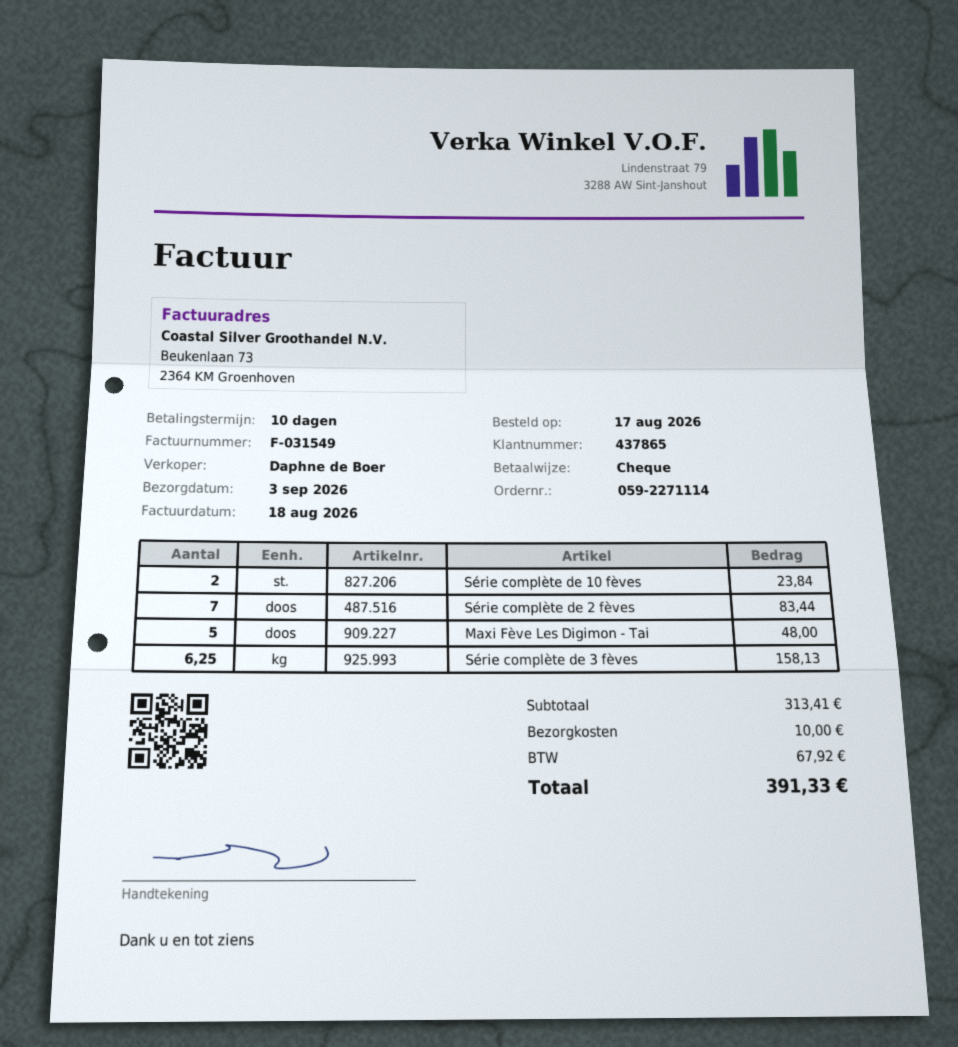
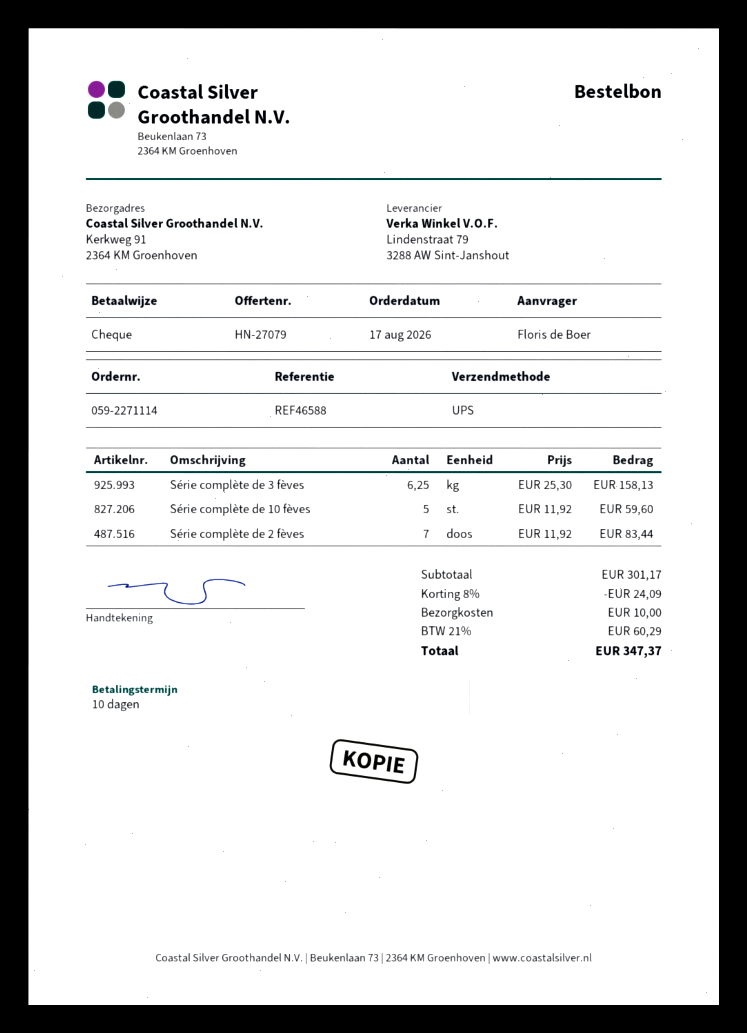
Série complète de 10 fèves: 2 for 23.84 -> 5 for 59.60
Maxi Fève Les Digimon - Tai: 5 for 48.00 -> none
subtotal: 313.41 -> 301.17
discount: none -> 8% = 24.09
tax: 67.92 -> 60.29
total: 391.33 -> 347.37

